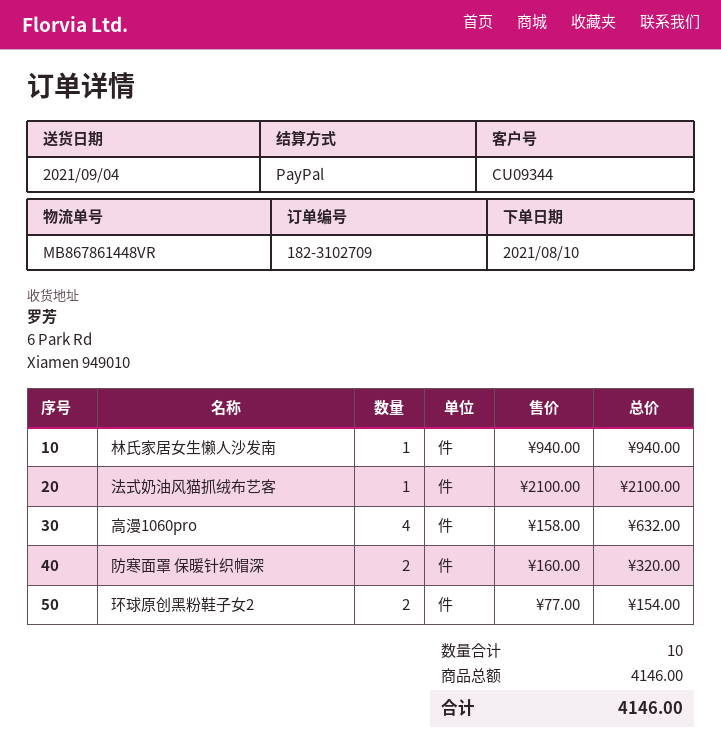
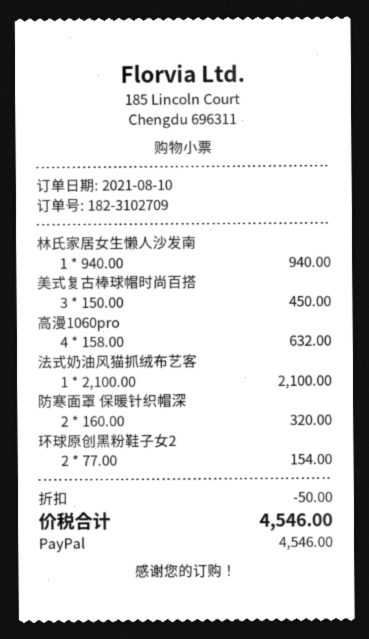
美式复古棒球帽时尚百搭: none -> 3 x 150.00 = 450.00
discount: none -> 50.00
total: 4146.00 -> 4546.00

